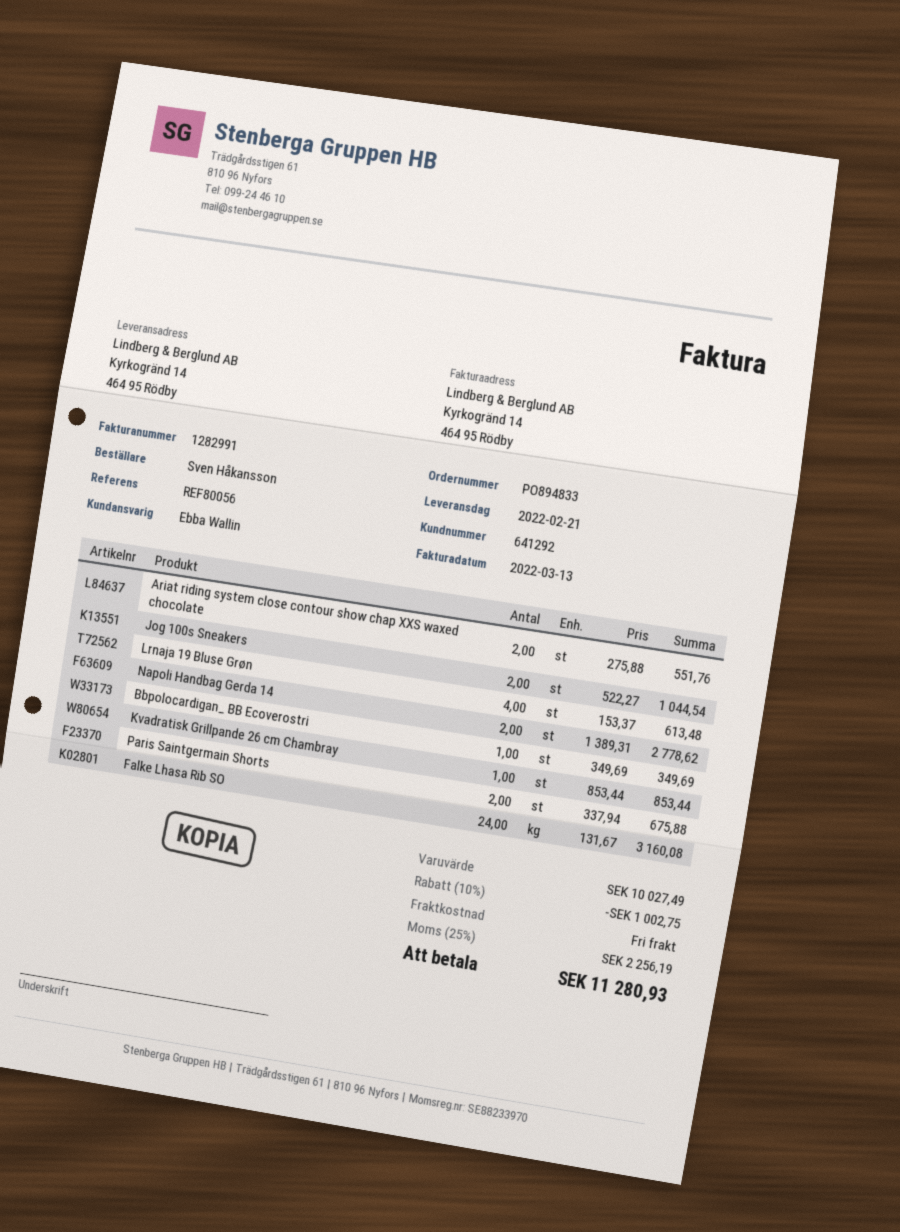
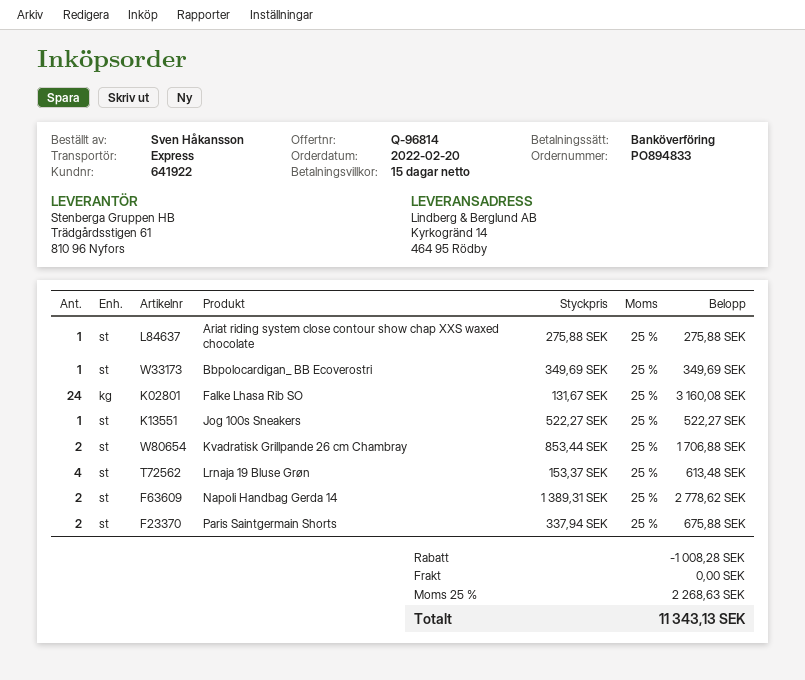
customer number: 641292 -> 641922
Ariat riding system close contour show chap XXS waxed chocolate: 2 x 275.88 = 551.76 -> 1 x 275.88 = 275.88
Jog 100s Sneakers: 2 x 522.27 = 1044.54 -> 1 x 522.27 = 522.27
Kvadratisk Grillpande 26 cm Chambray: 1 x 853.44 = 853.44 -> 2 x 853.44 = 1706.88
discount: 1002.75 -> 1008.28
tax: 25% = 2256.19 -> 25% = 2268.63
total: 11280.93 -> 11343.13

